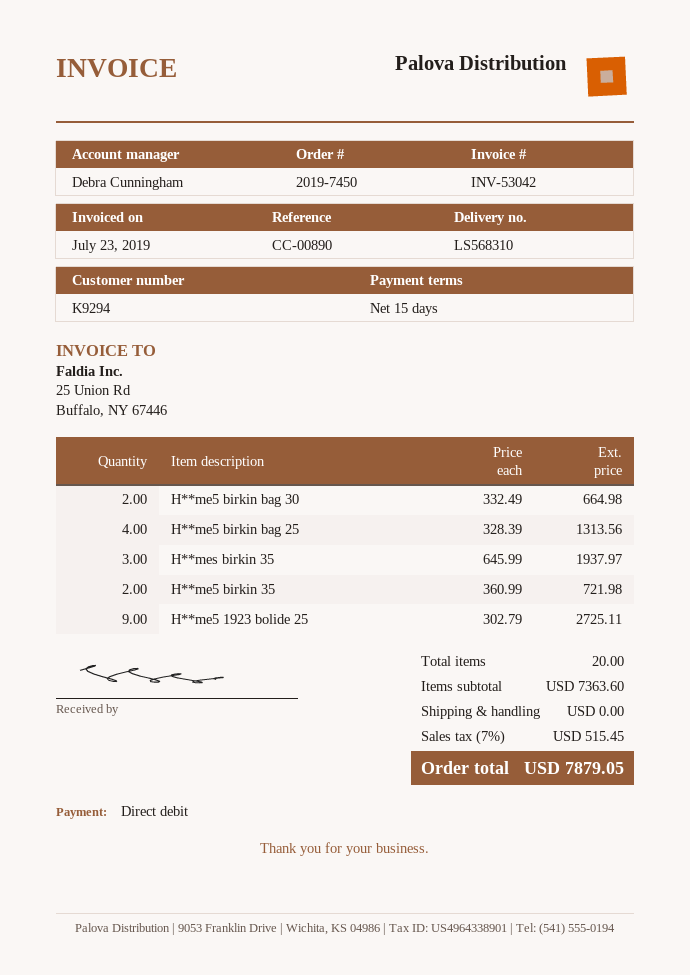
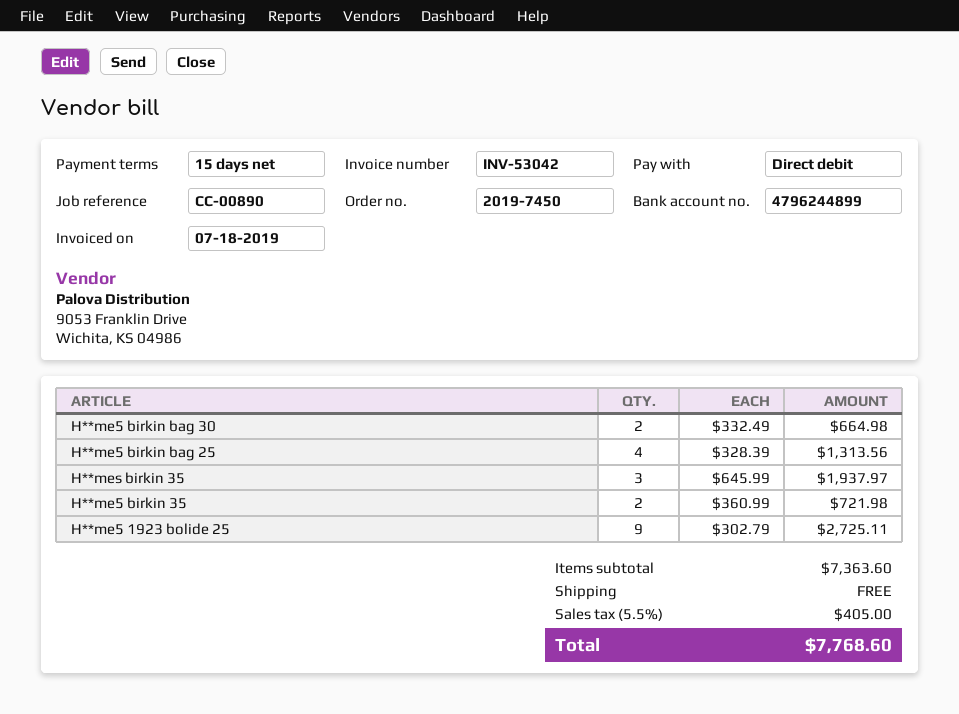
invoice date: 2019-07-23 -> 2019-07-18
tax: 7% = 515.45 -> 5.5% = 405.00
total: 7879.05 -> 7768.60

